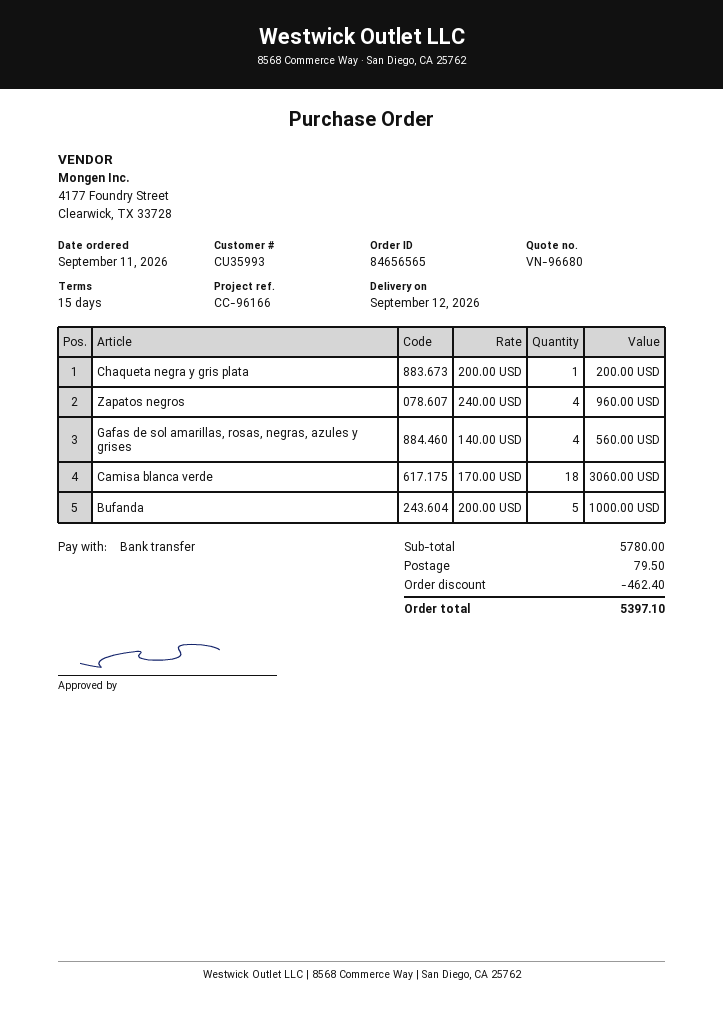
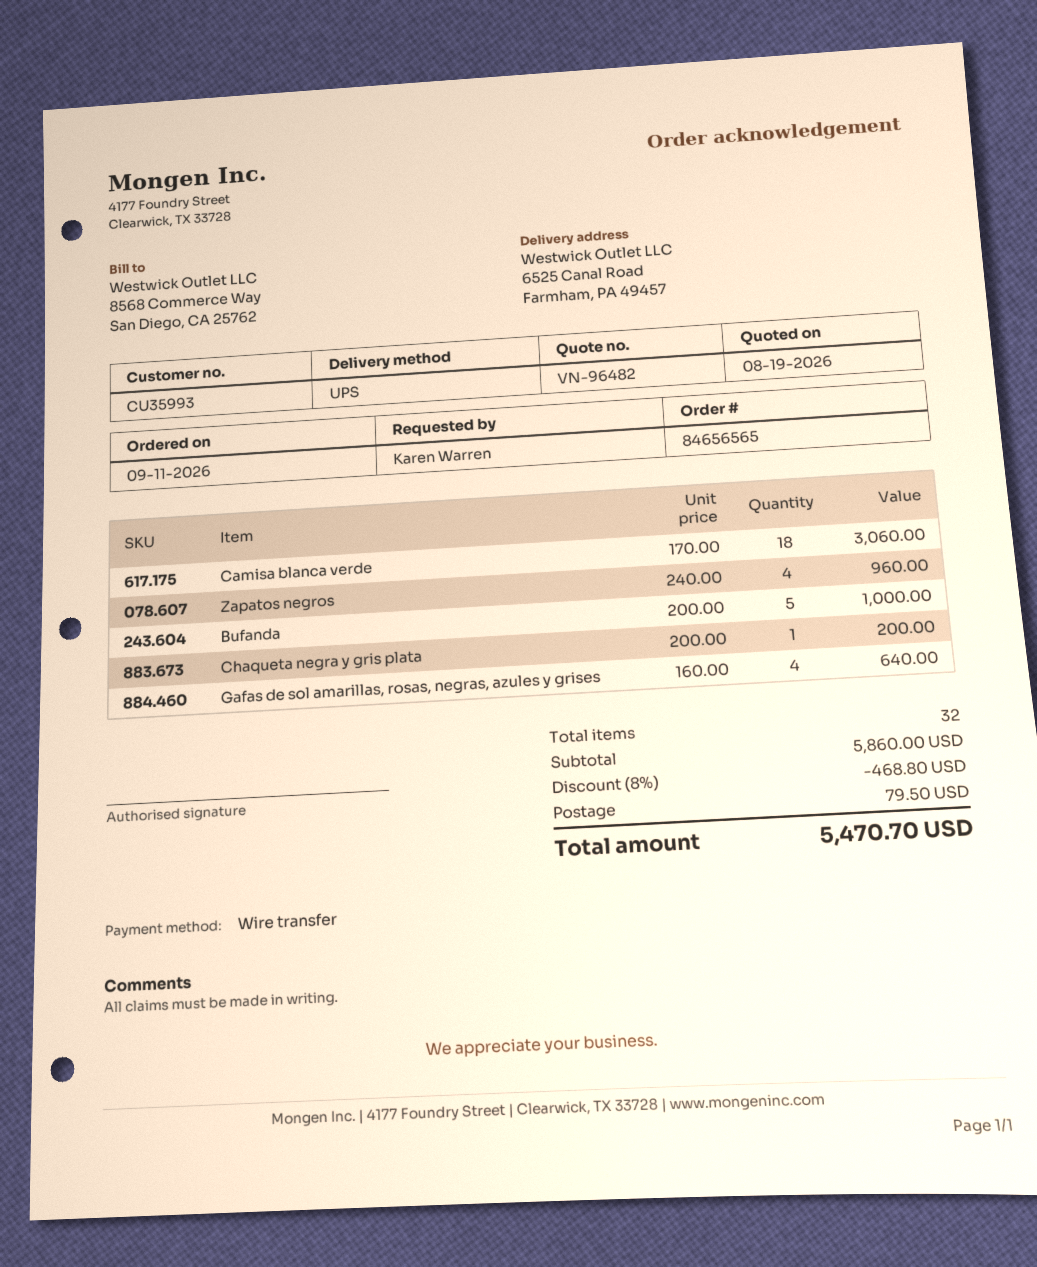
quote number: VN-96680 -> VN-96482
Gafas de sol amarillas, rosas, negras, azules y grises: 4 x 140.00 = 560.00 -> 4 x 160.00 = 640.00
subtotal: 5780.00 -> 5860.00
discount: 462.40 -> 468.80
total: 5397.10 -> 5470.70

